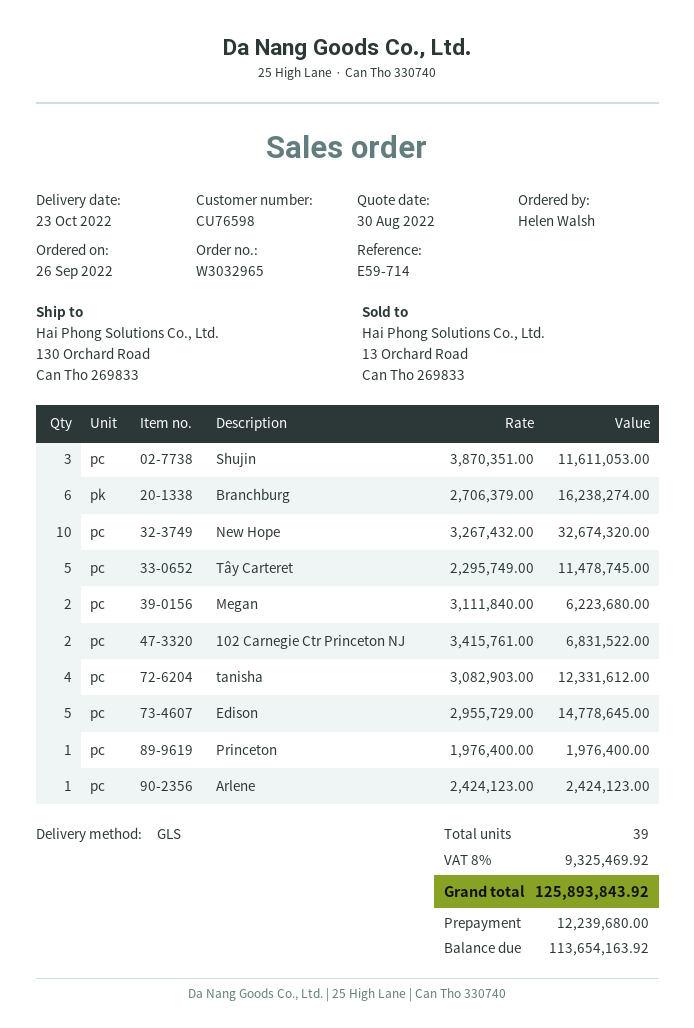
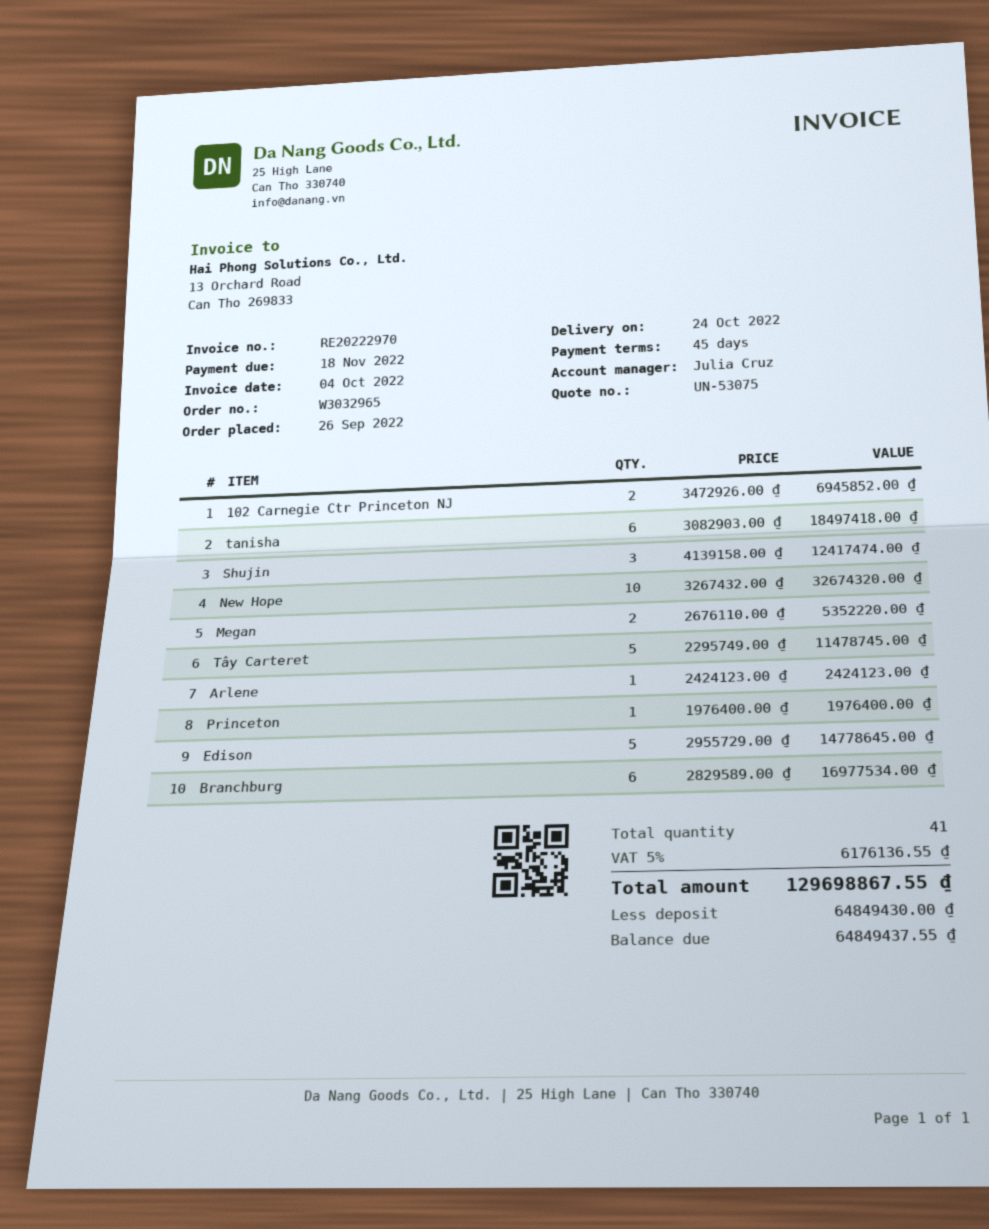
delivery date: 2022-10-23 -> 2022-10-24
Shujin: 3 x 3870351.00 = 11611053.00 -> 3 x 4139158.00 = 12417474.00
Branchburg: 6 x 2706379.00 = 16238274.00 -> 6 x 2829589.00 = 16977534.00
Megan: 2 x 3111840.00 = 6223680.00 -> 2 x 2676110.00 = 5352220.00
102 Carnegie Ctr Princeton NJ: 2 x 3415761.00 = 6831522.00 -> 2 x 3472926.00 = 6945852.00
tanisha: 4 x 3082903.00 = 12331612.00 -> 6 x 3082903.00 = 18497418.00
total quantity: 39 -> 41
tax: 8% = 9325469.92 -> 5% = 6176136.55
total: 125893843.92 -> 129698867.55
deposit: 12239680.00 -> 64849430.00
balance: 113654163.92 -> 64849437.55

